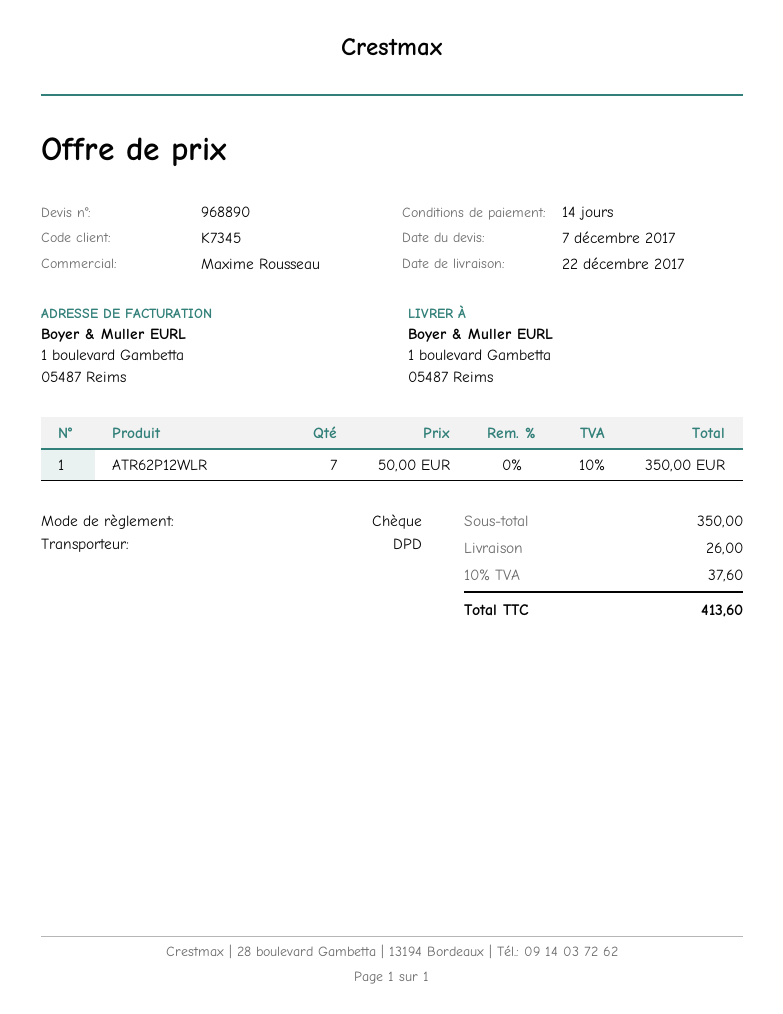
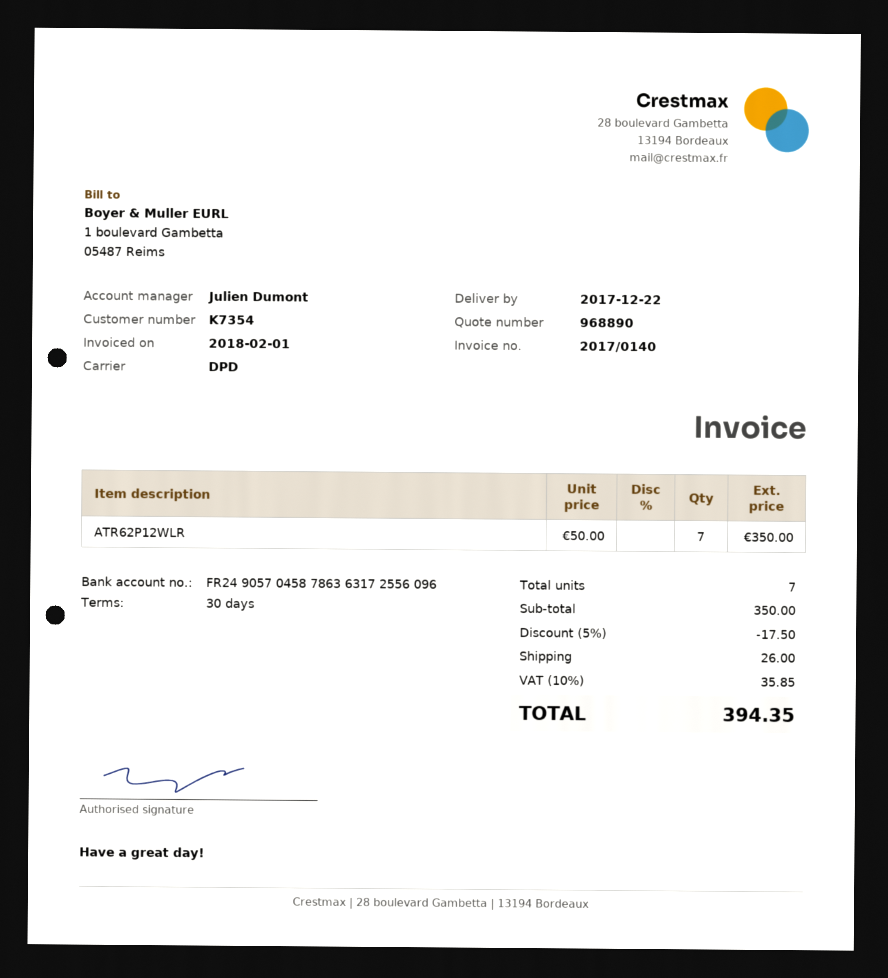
payment terms: 14 days -> 30 days
customer number: K7345 -> K7354
sales rep: Maxime Rousseau -> Julien Dumont
discount: none -> 5% = 17.50
tax: 10% = 37.60 -> 10% = 35.85
total: 413.60 -> 394.35

